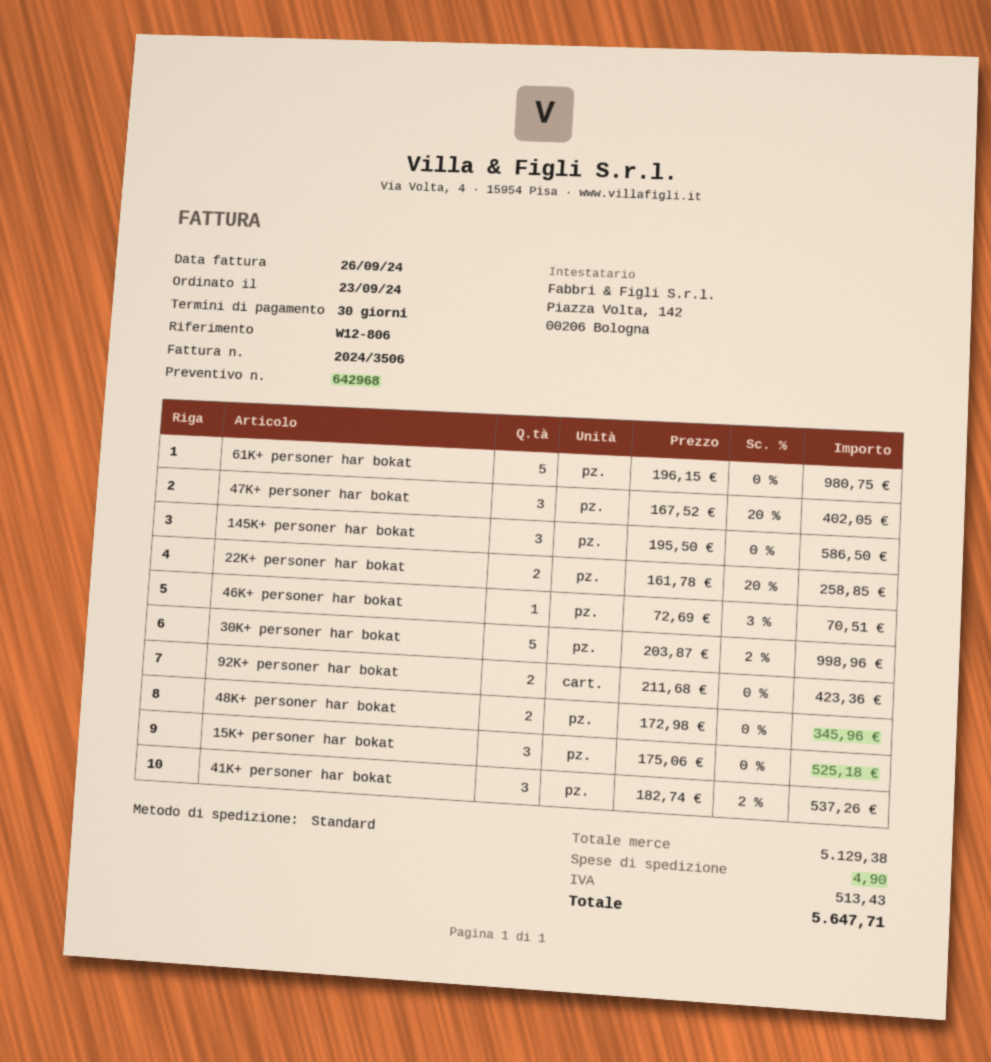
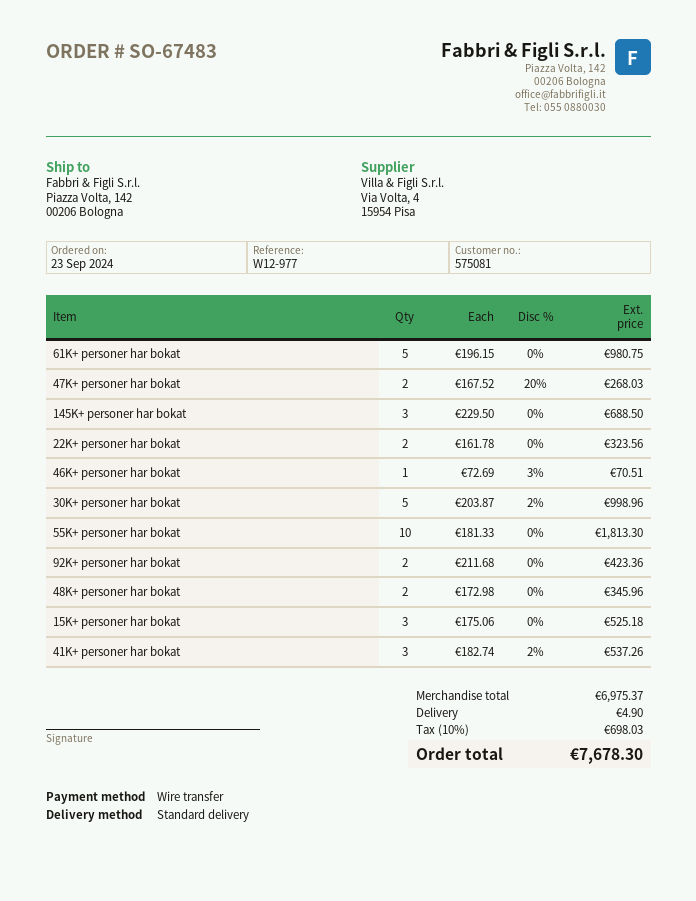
reference: W12-806 -> W12-977
47K+ personer har bokat: 3 x 167.52 - 20% = 402.05 -> 2 x 167.52 - 20% = 268.03
145K+ personer har bokat: 3 x 195.50 = 586.50 -> 3 x 229.50 = 688.50
22K+ personer har bokat: 2 x 161.78 - 20% = 258.85 -> 2 x 161.78 = 323.56
55K+ personer har bokat: none -> 10 x 181.33 = 1813.30
subtotal: 5129.38 -> 6975.37
tax: 513.43 -> 698.03
total: 5647.71 -> 7678.30

